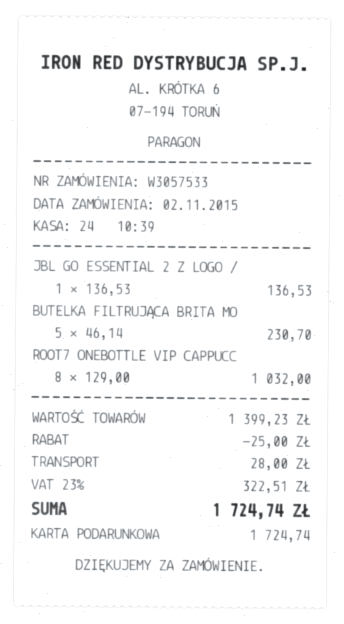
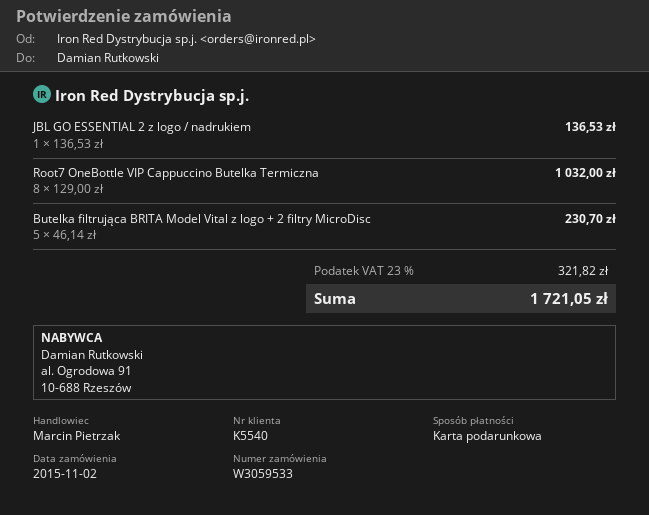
order number: W3057533 -> W3059533
discount: 25.00 -> none
shipping: 28.00 -> none
tax: 23% = 322.51 -> 23% = 321.82
total: 1724.74 -> 1721.05

